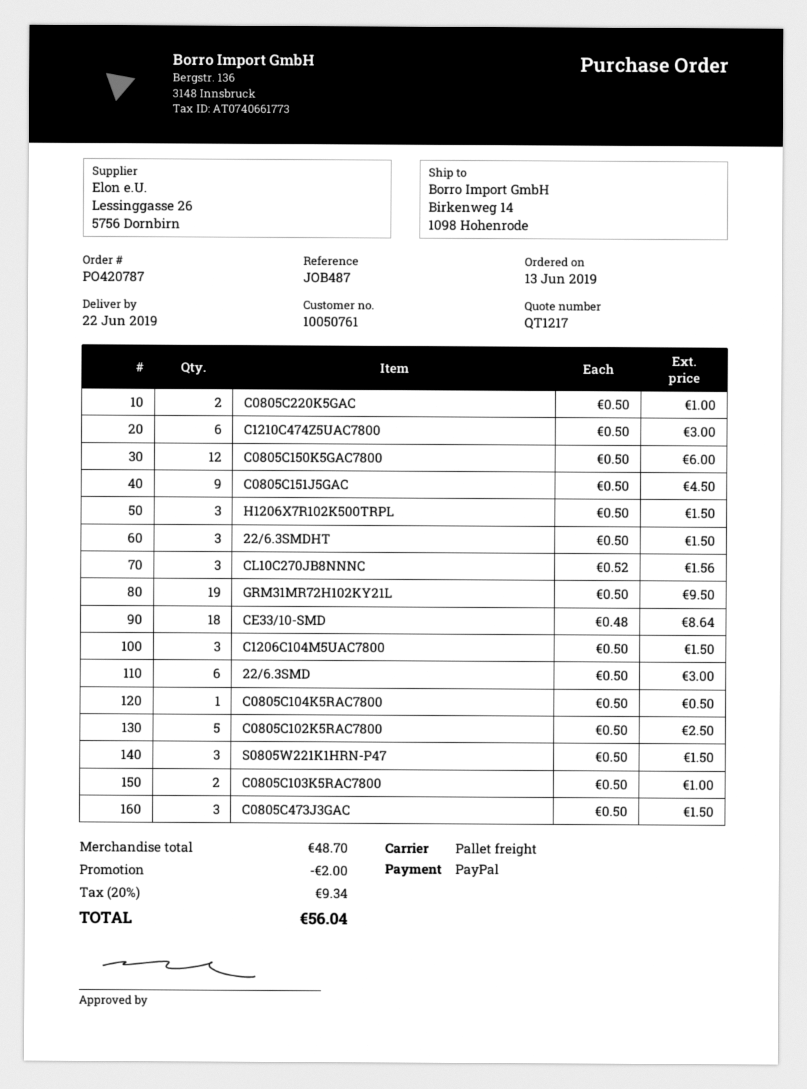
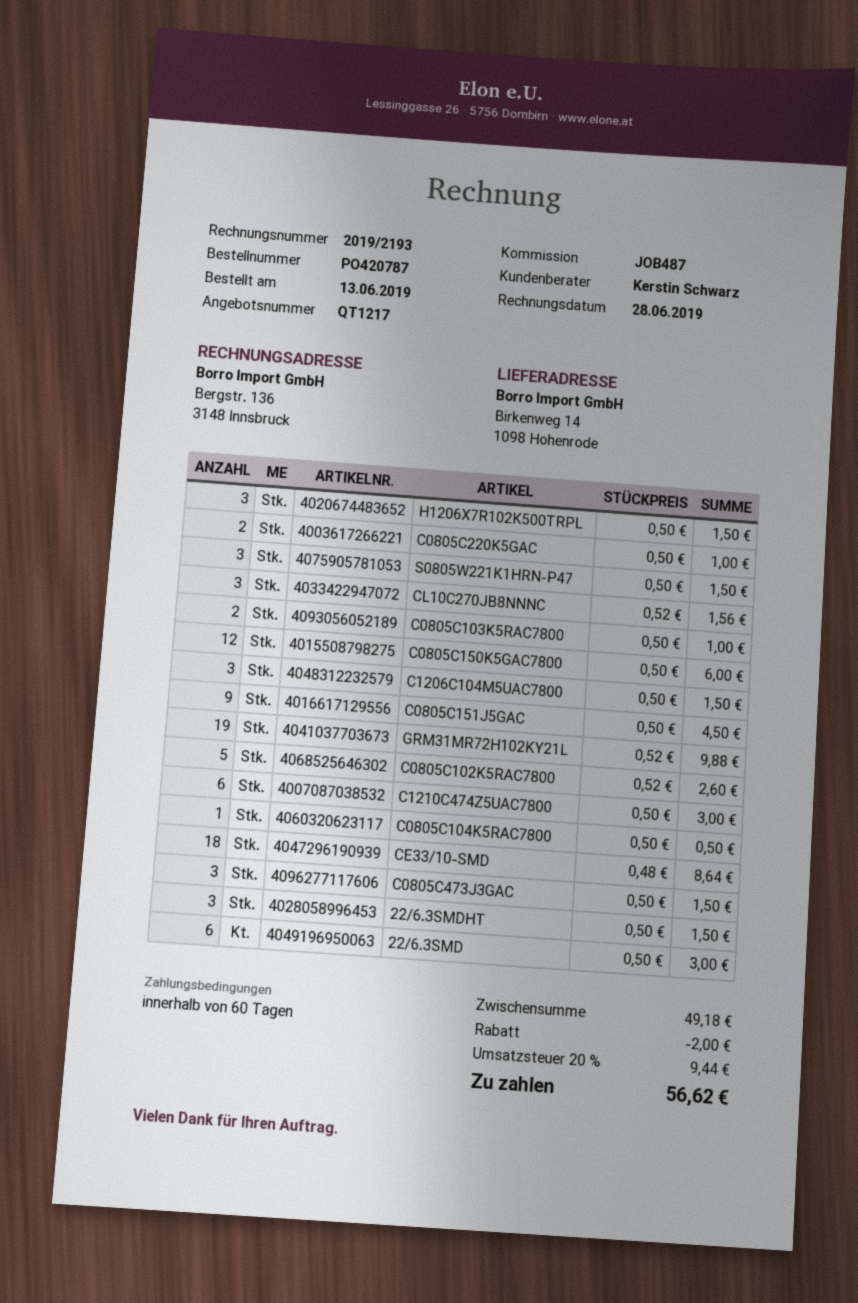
GRM31MR72H102KY21L: 19 x 0.50 = 9.50 -> 19 x 0.52 = 9.88
C0805C102K5RAC7800: 5 x 0.50 = 2.50 -> 5 x 0.52 = 2.60
subtotal: 48.70 -> 49.18
tax: 20% = 9.34 -> 20% = 9.44
total: 56.04 -> 56.62

